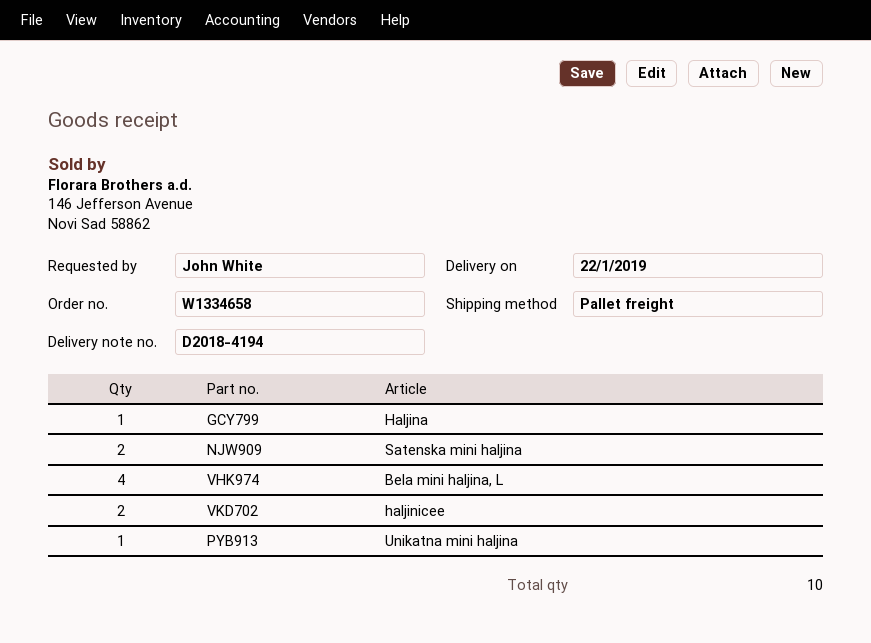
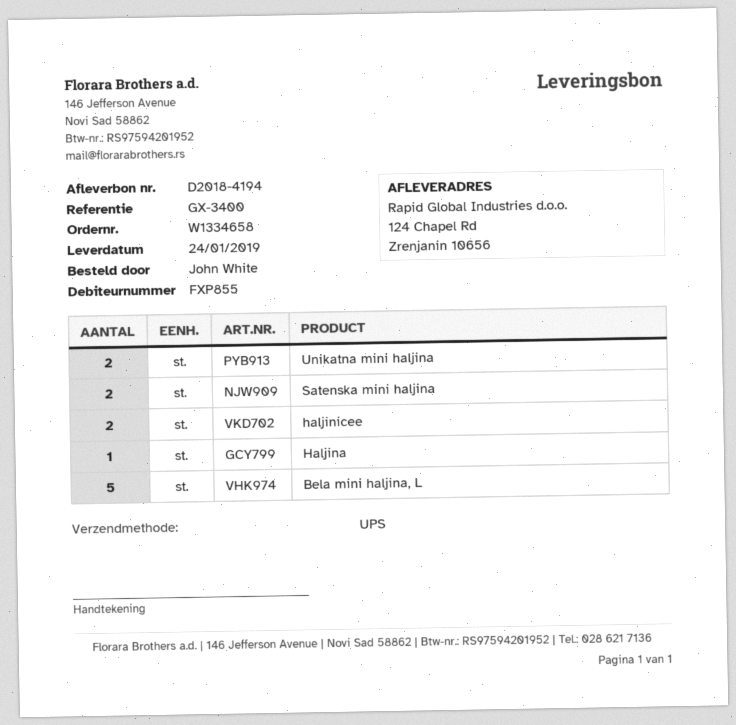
delivery date: 2019-01-22 -> 2019-01-24
shipping method: pallet freight -> UPS
Bela mini haljina, L: 4 -> 5
Unikatna mini haljina: 1 -> 2

